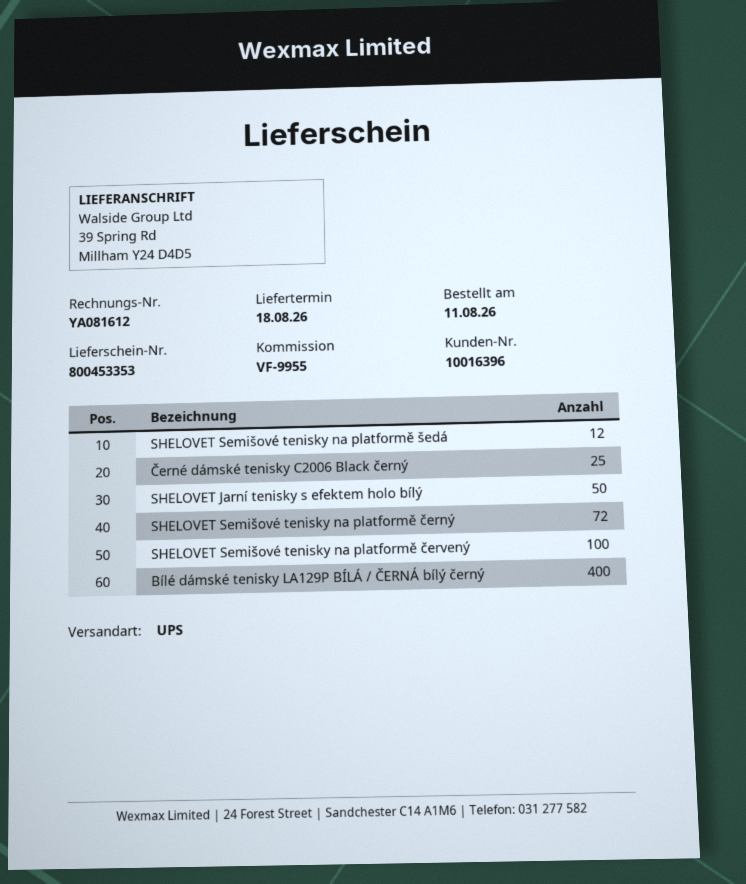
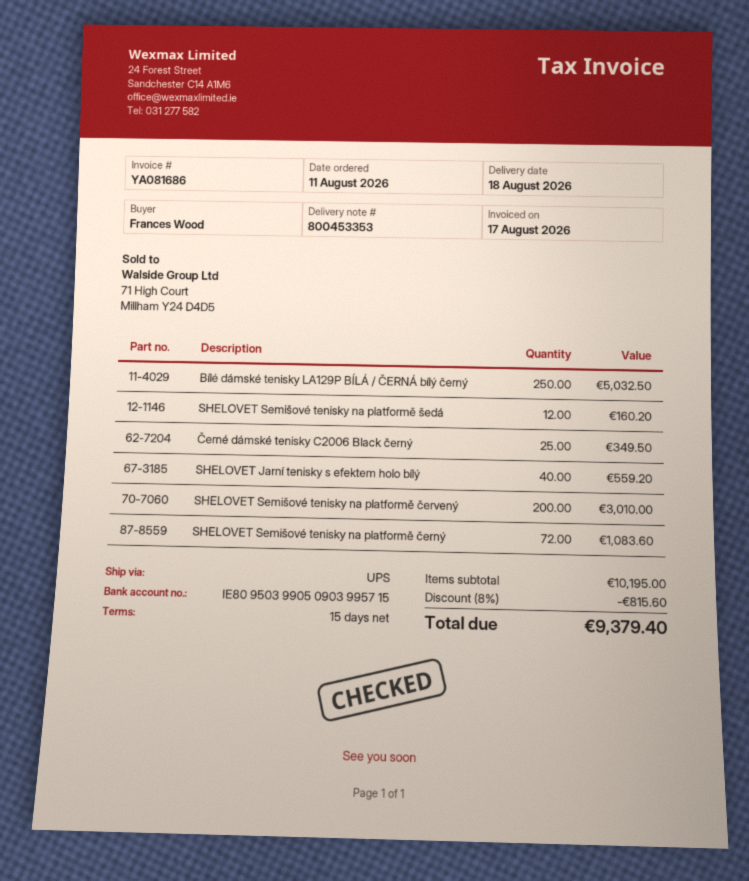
invoice number: YA081612 -> YA081686
SHELOVET Jarní tenisky s efektem holo bílý: 50 -> 40
SHELOVET Semišové tenisky na platformě červený: 100 -> 200
Bílé dámské tenisky LA129P BÍLÁ / ČERNÁ bílý černý: 400 -> 250

